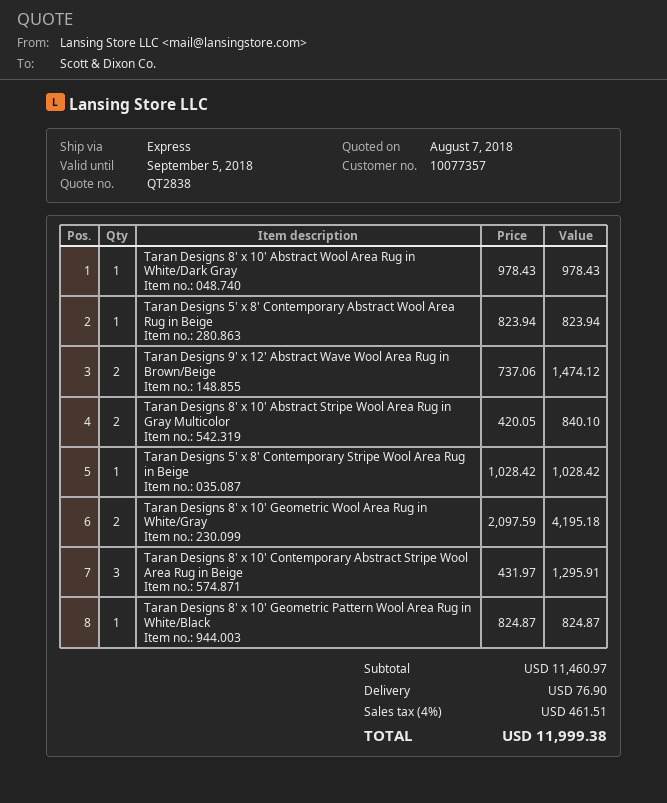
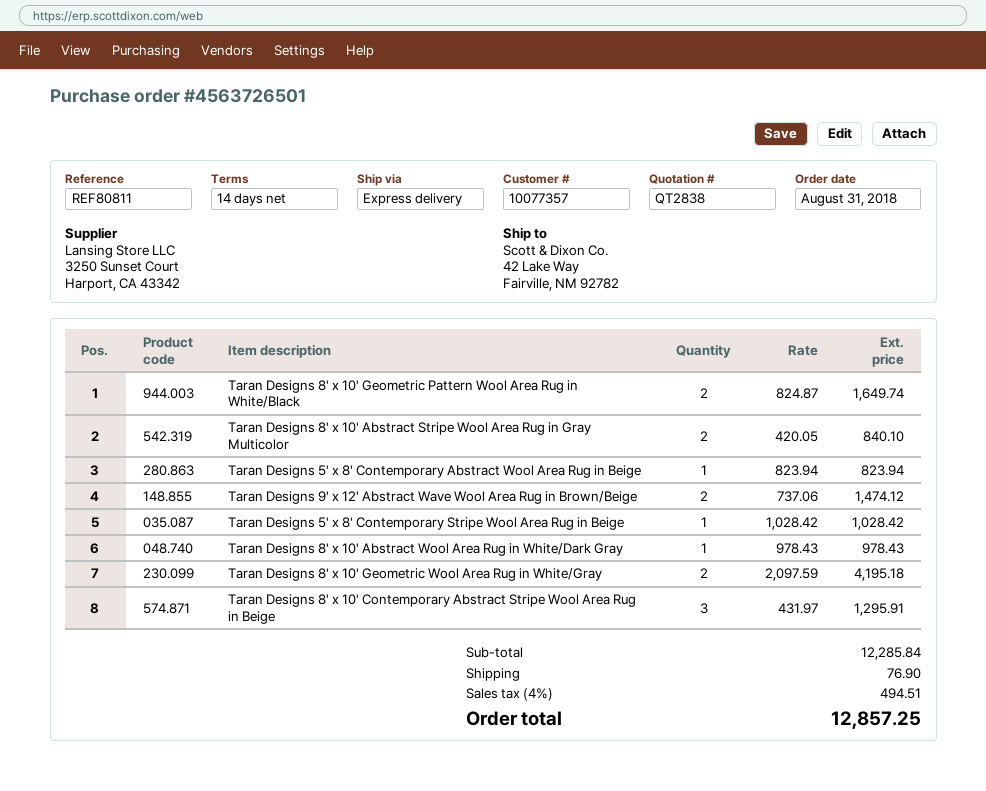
Taran Designs 8' x 10' Geometric Pattern Wool Area Rug in White/Black: 1 x 824.87 = 824.87 -> 2 x 824.87 = 1649.74
subtotal: 11460.97 -> 12285.84
tax: 4% = 461.51 -> 4% = 494.51
total: 11999.38 -> 12857.25

